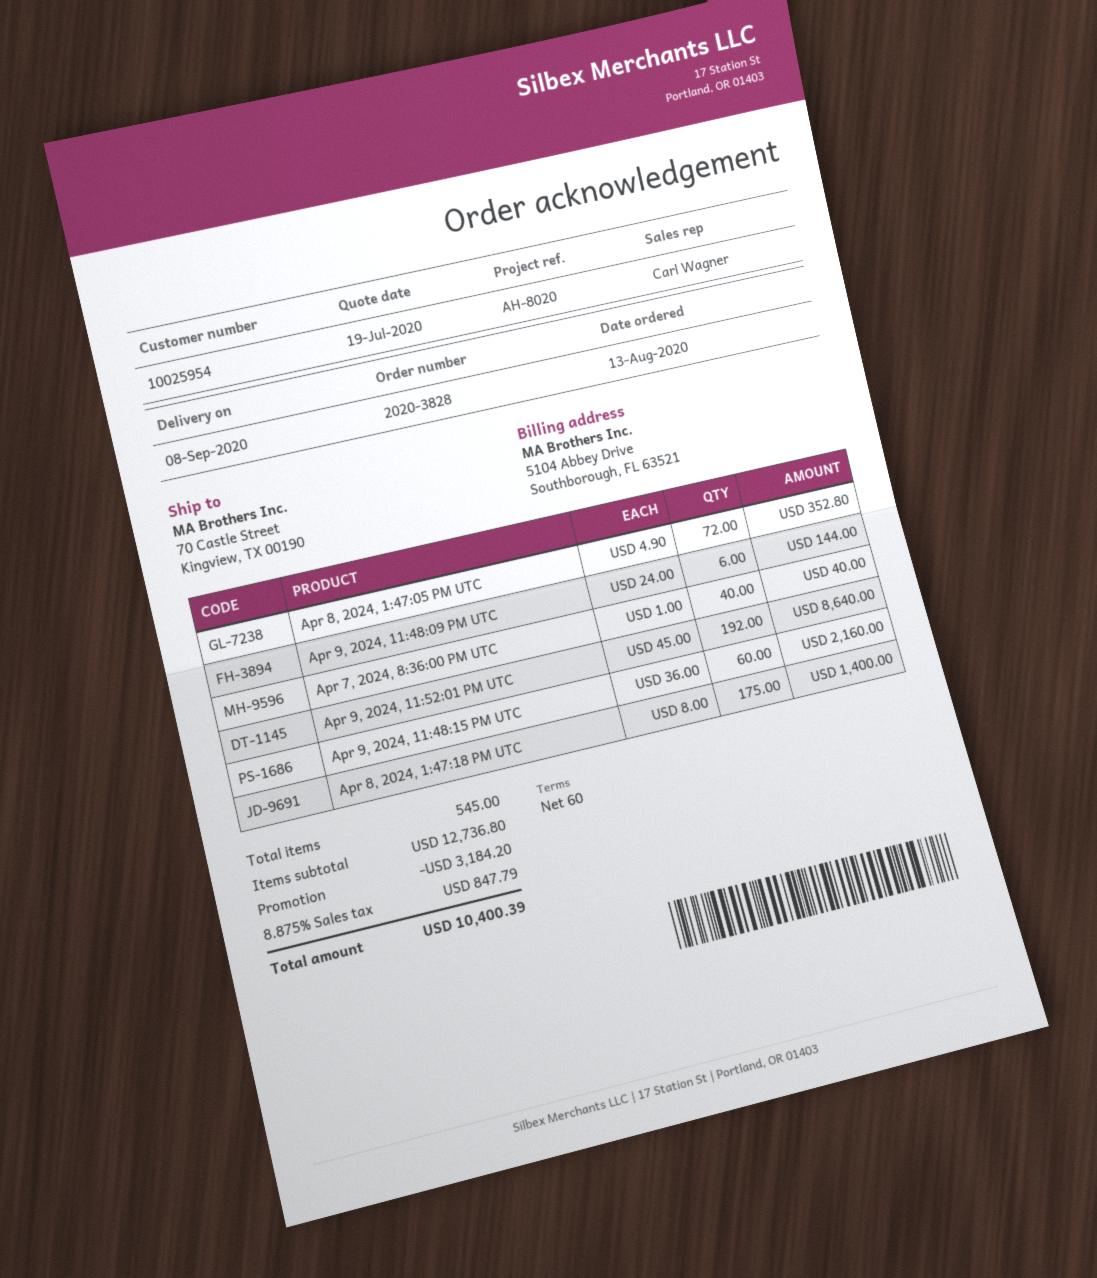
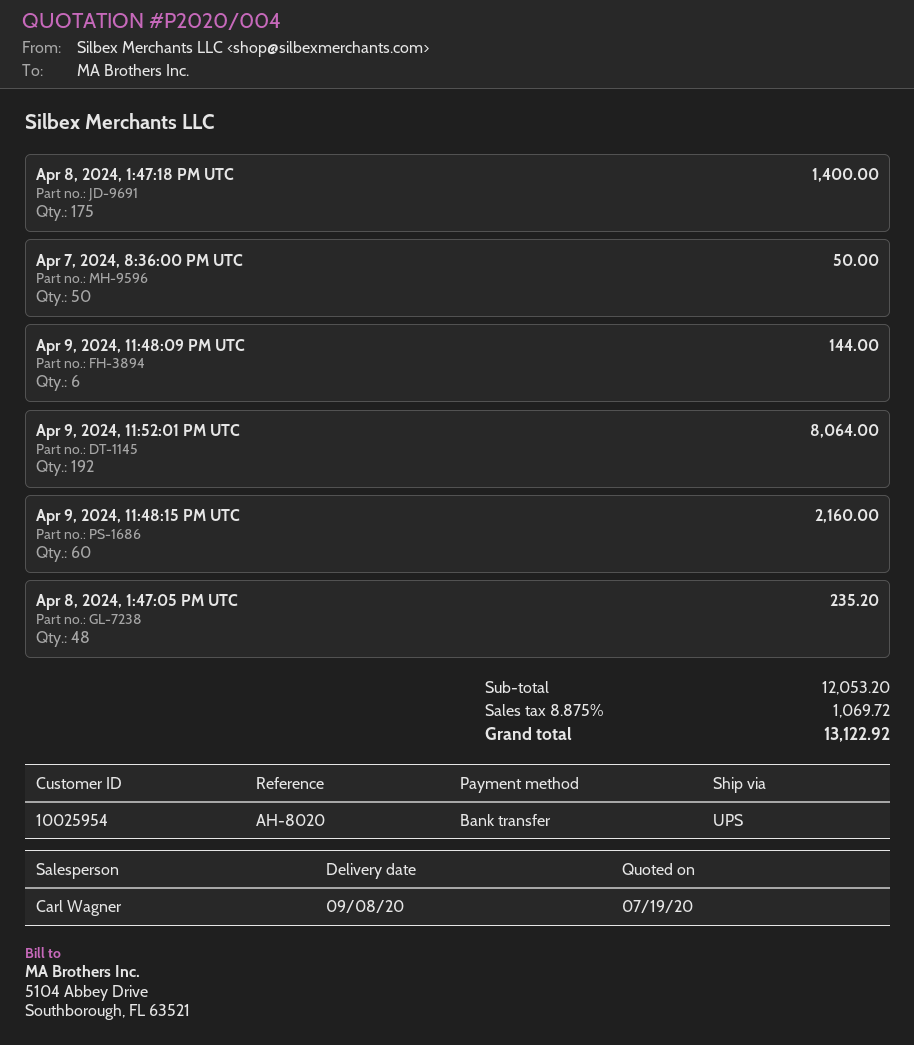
Apr 8, 2024, 1:47:05 PM UTC: 72 for 352.80 -> 48 for 235.20
Apr 7, 2024, 8:36:00 PM UTC: 40 for 40.00 -> 50 for 50.00
Apr 9, 2024, 11:52:01 PM UTC: 192 for 8640.00 -> 192 for 8064.00
subtotal: 12736.80 -> 12053.20
discount: 3184.20 -> none
tax: 8.875% = 847.79 -> 8.875% = 1069.72
total: 10400.39 -> 13122.92

